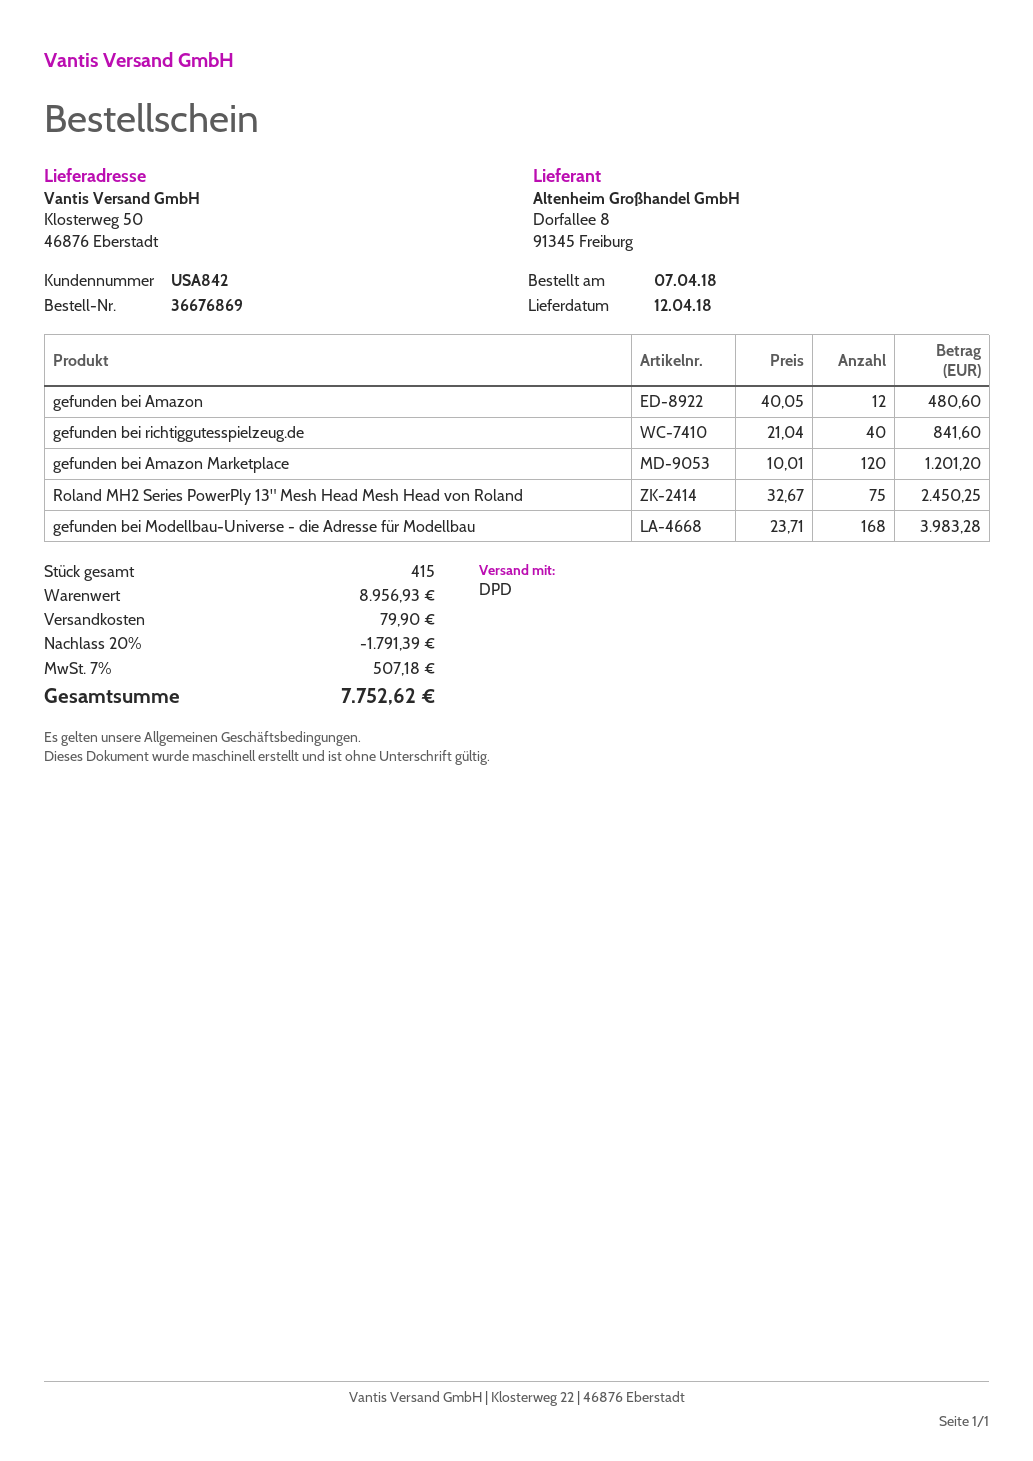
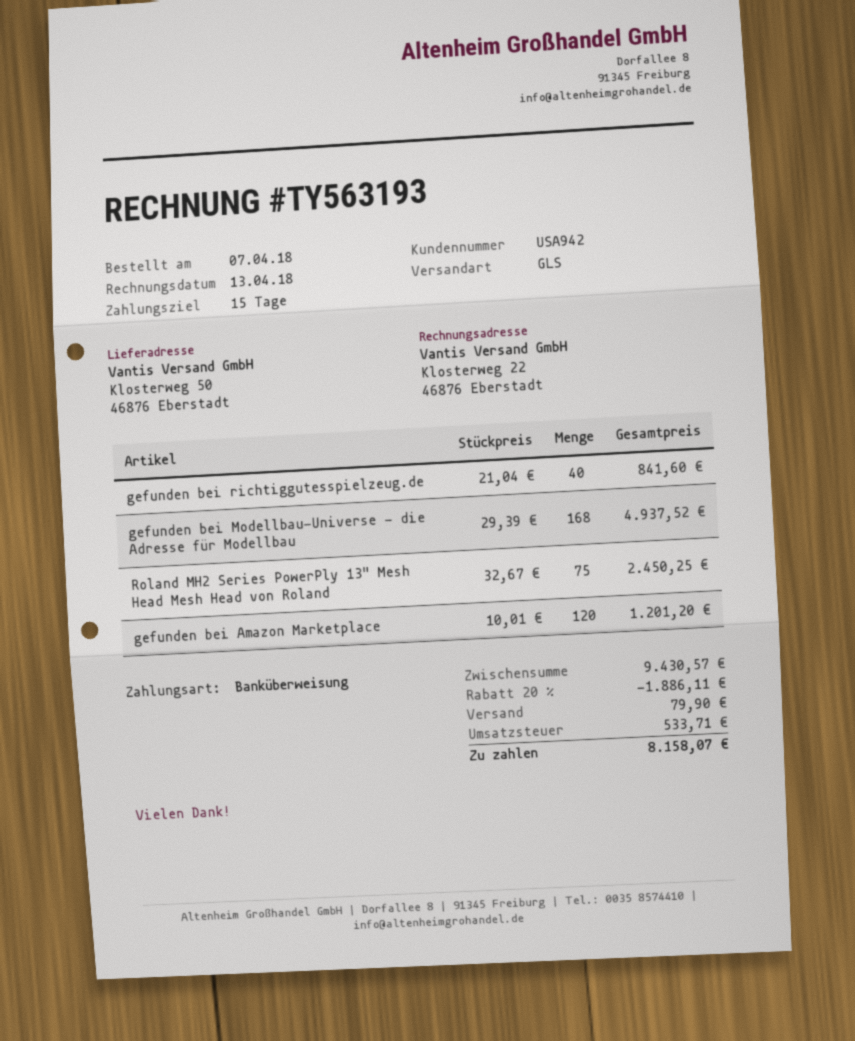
customer number: USA842 -> USA942
shipping method: DPD -> GLS
gefunden bei Amazon: 12 x 40.05 = 480.60 -> none
gefunden bei Modellbau-Universe - die Adresse für Modellbau: 168 x 23.71 = 3983.28 -> 168 x 29.39 = 4937.52
subtotal: 8956.93 -> 9430.57
discount: 20% = 1791.39 -> 20% = 1886.11
tax: 507.18 -> 533.71
total: 7752.62 -> 8158.07

